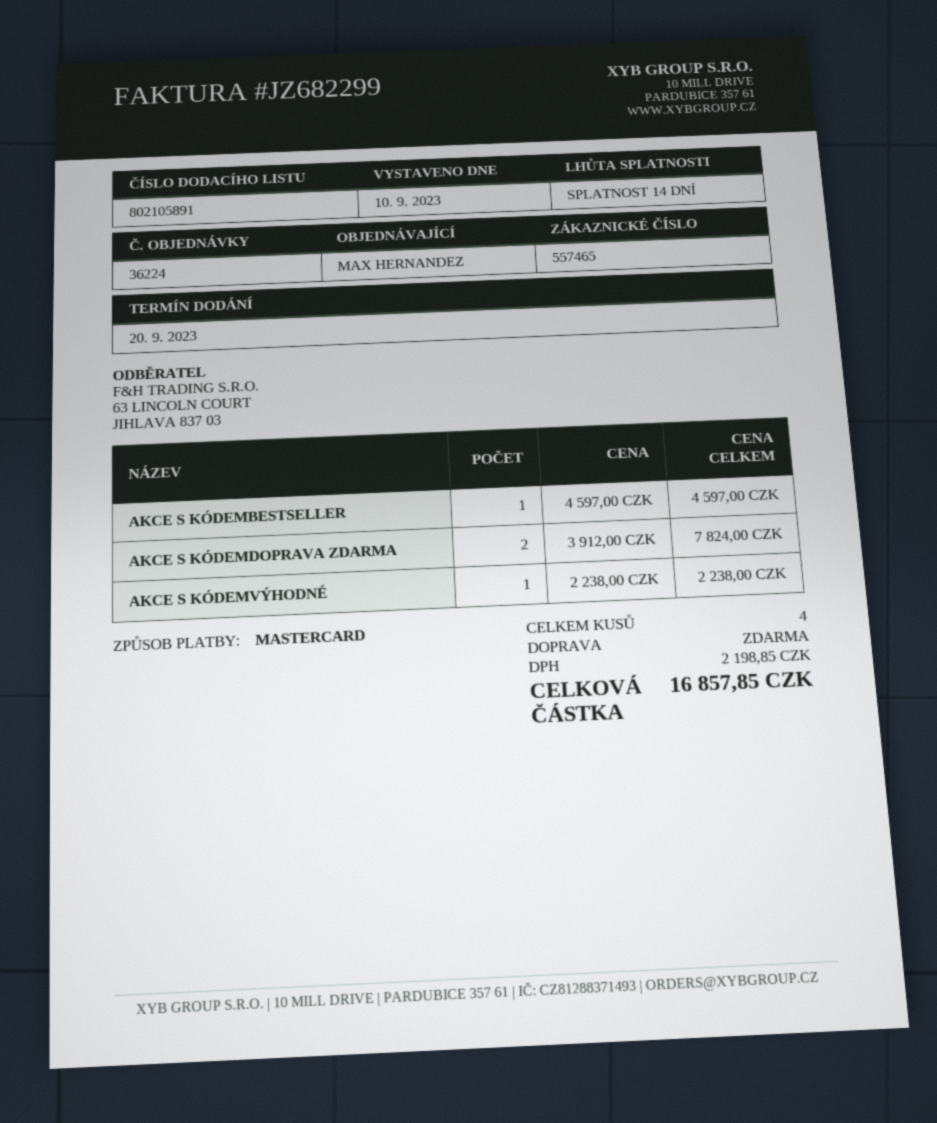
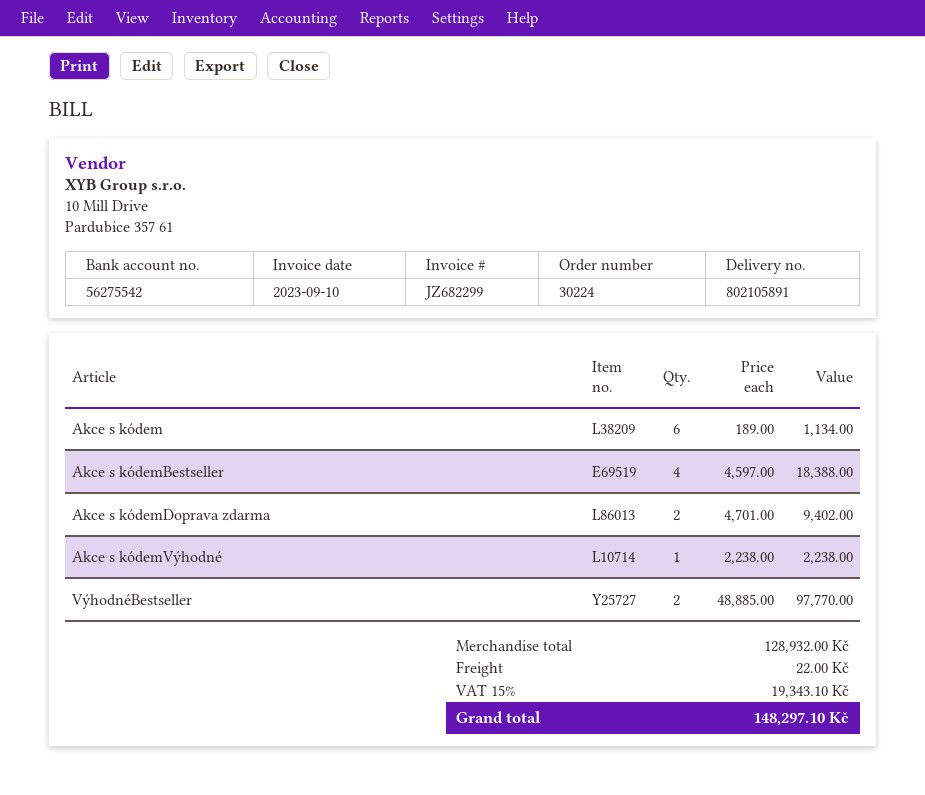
order number: 36224 -> 30224
AKCE S KÓDEMBESTSELLER: 1 x 4597.00 = 4597.00 -> 4 x 4597.00 = 18388.00
AKCE S KÓDEMDOPRAVA ZDARMA: 2 x 3912.00 = 7824.00 -> 2 x 4701.00 = 9402.00
Akce s kódem: none -> 6 x 189.00 = 1134.00
VýhodnéBestseller: none -> 2 x 48885.00 = 97770.00
shipping: 0.00 -> 22.00
tax: 2198.85 -> 19343.10
total: 16857.85 -> 148297.10

